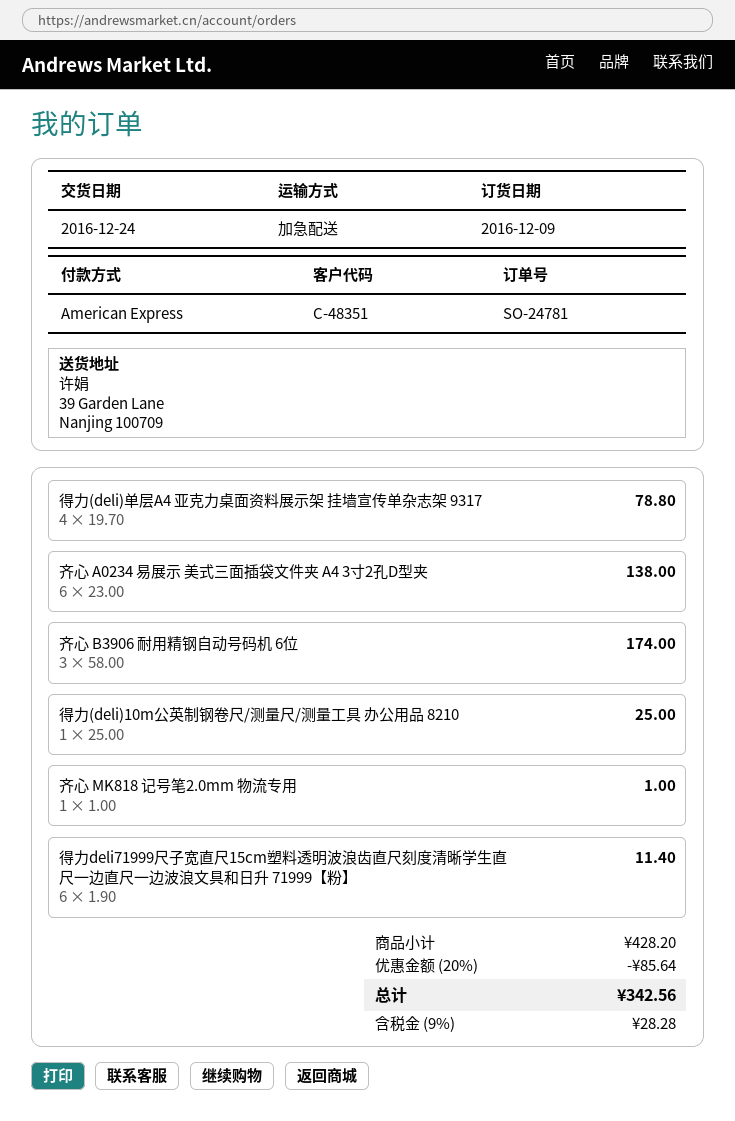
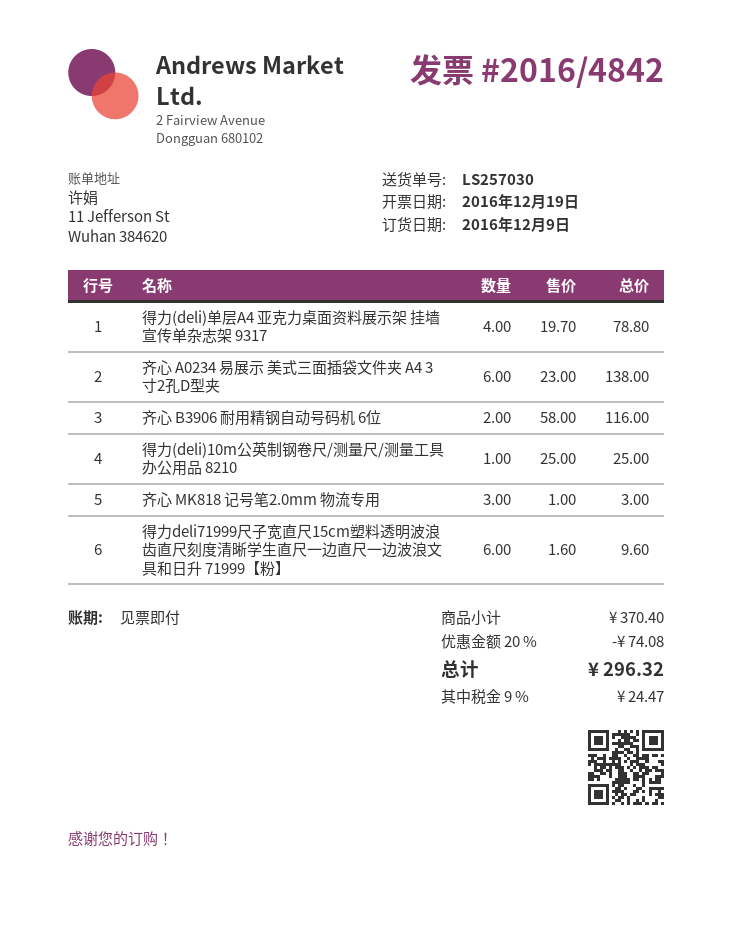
齐心 B3906 耐用精钢自动号码机 6位: 3 x 58.00 = 174.00 -> 2 x 58.00 = 116.00
齐心 MK818 记号笔2.0mm 物流专用: 1 x 1.00 = 1.00 -> 3 x 1.00 = 3.00
得力deli71999尺子宽直尺15cm塑料透明波浪齿直尺刻度清晰学生直尺一边直尺一边波浪文具和日升 71999【粉】: 6 x 1.90 = 11.40 -> 6 x 1.60 = 9.60
subtotal: 428.20 -> 370.40
discount: 20% = 85.64 -> 20% = 74.08
tax: 9% = 28.28 -> 9% = 24.47
total: 342.56 -> 296.32

